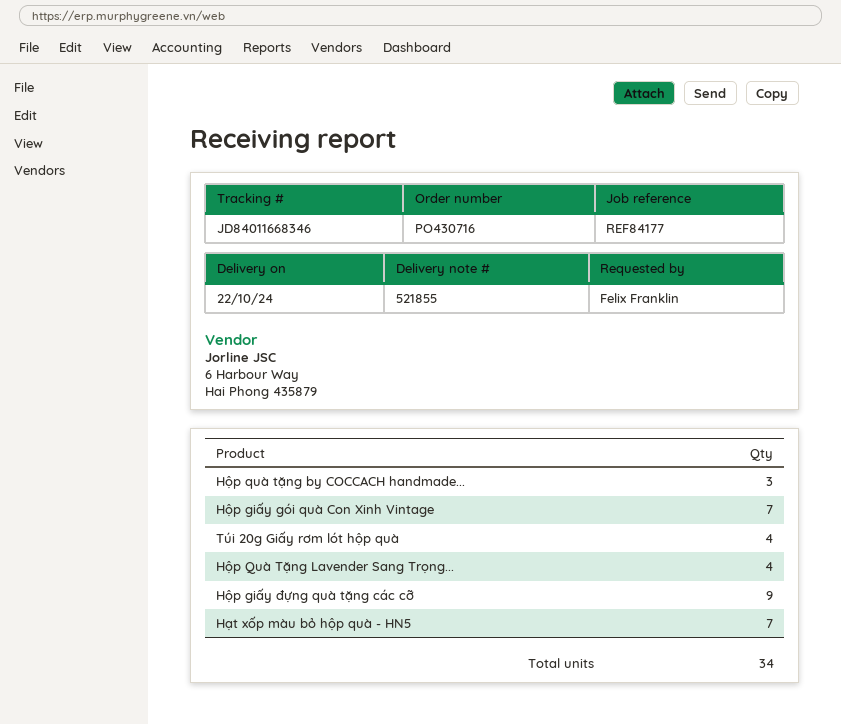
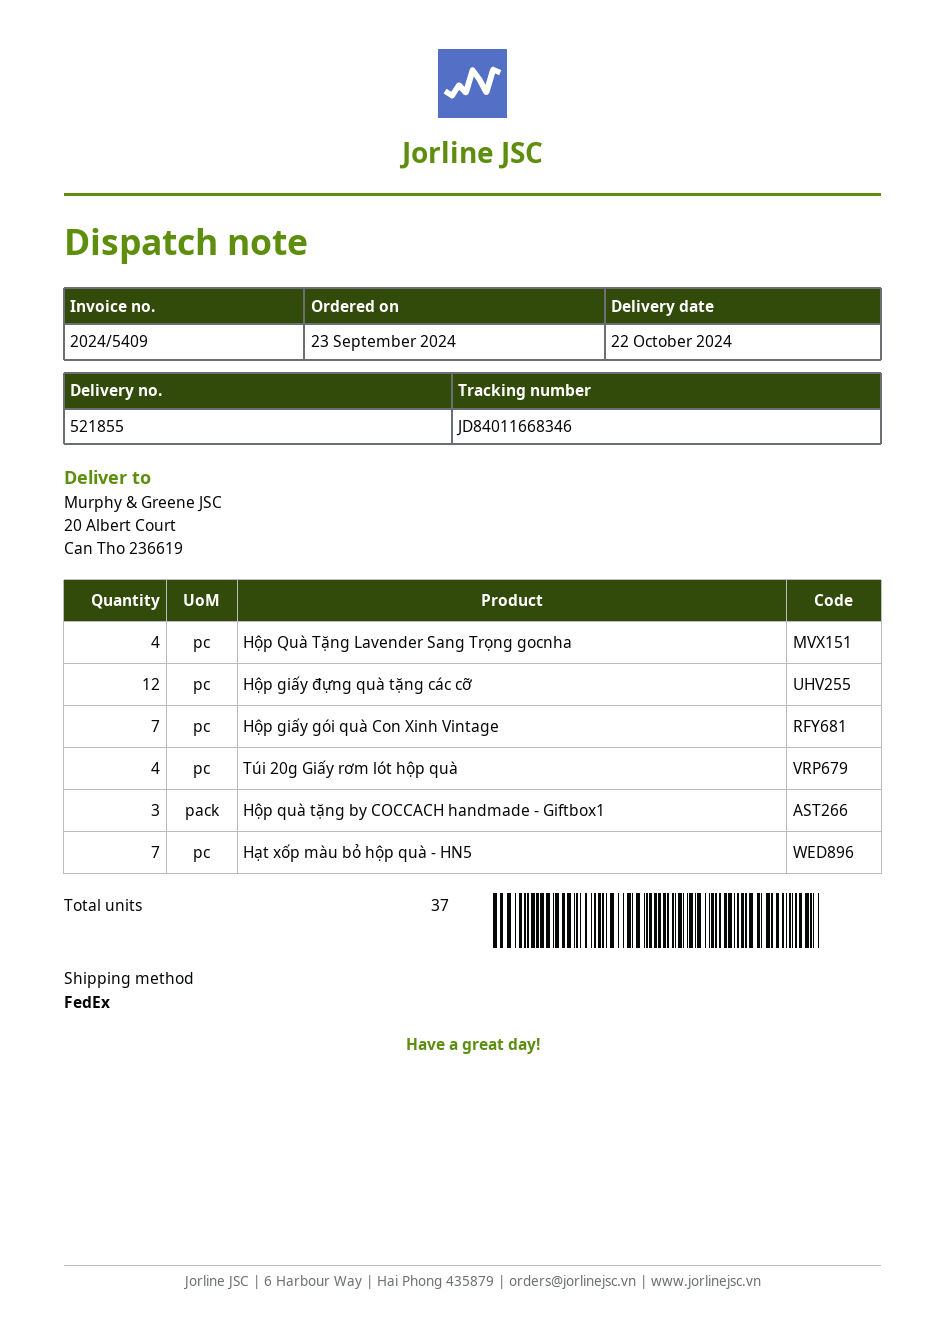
Hộp giấy đựng quà tặng các cỡ: 9 -> 12
total quantity: 34 -> 37

